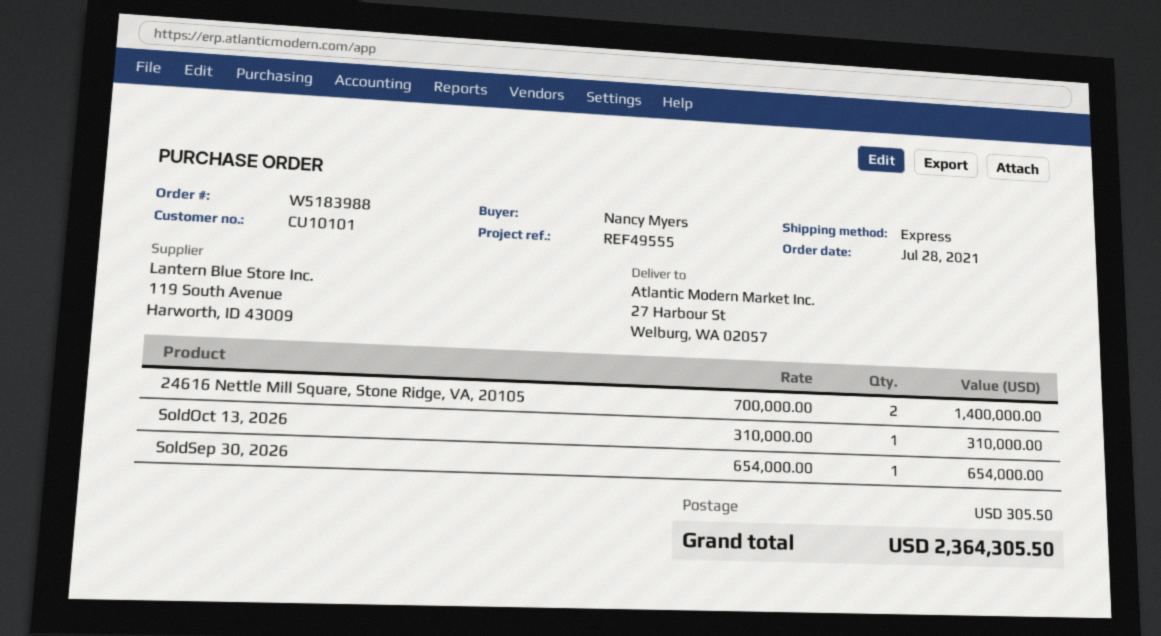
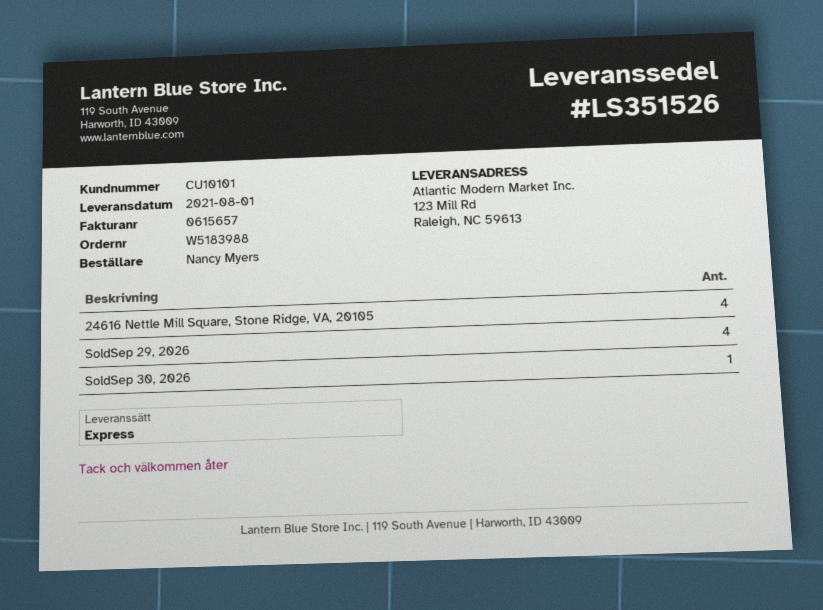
ship to: 27 Harbour St, Welburg, WA 02057 -> 123 Mill Rd, Raleigh, NC 59613
24616 Nettle Mill Square, Stone Ridge, VA, 20105: 2 -> 4
SoldOct 13, 2026: 1 -> none
SoldSep 29, 2026: none -> 4

